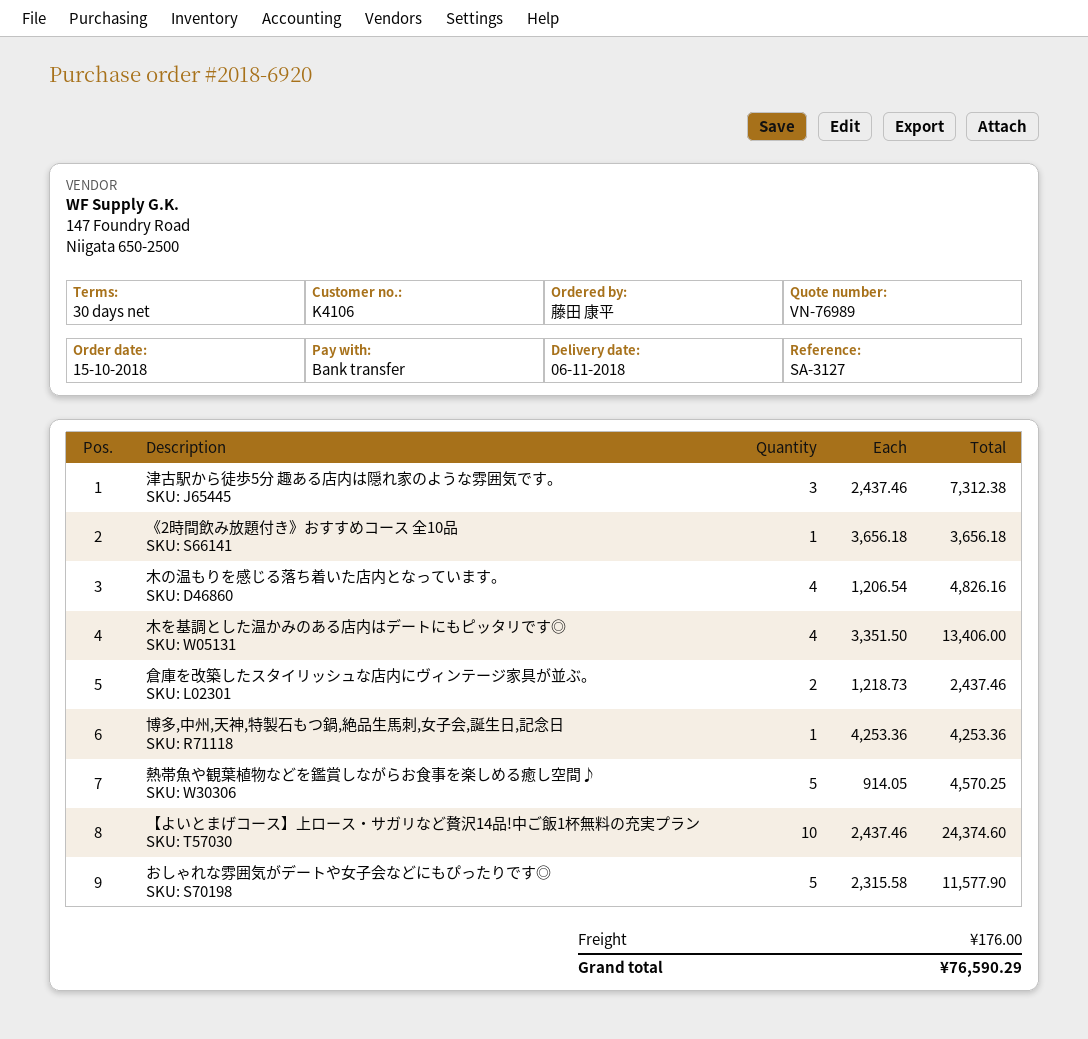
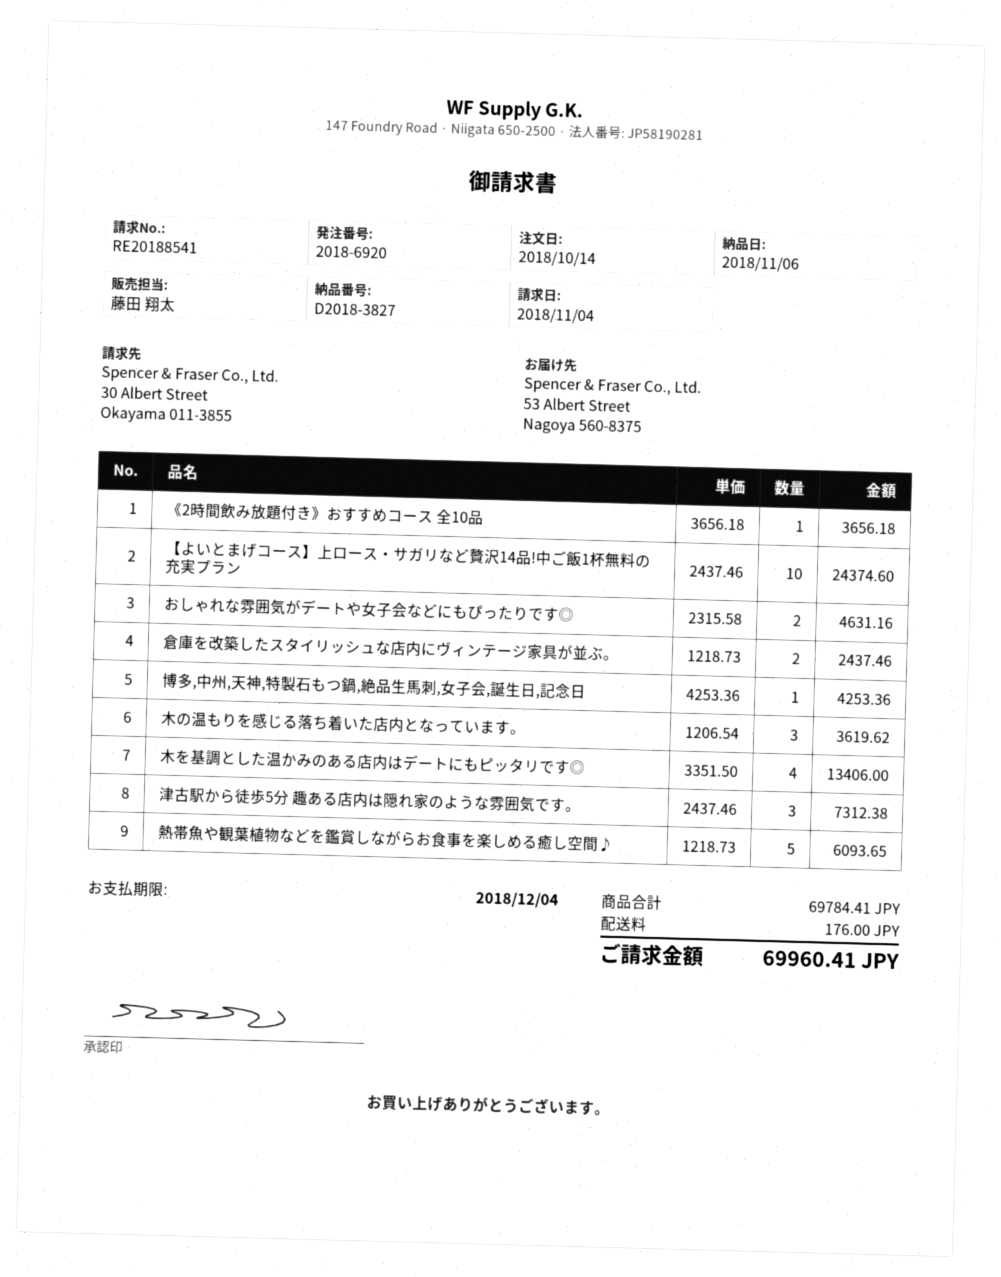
order date: 2018-10-15 -> 2018-10-14
木の温もりを感じる落ち着いた店内となっています。: 4 x 1206.54 = 4826.16 -> 3 x 1206.54 = 3619.62
熱帯魚や観葉植物などを鑑賞しながらお食事を楽しめる癒し空間♪: 5 x 914.05 = 4570.25 -> 5 x 1218.73 = 6093.65
おしゃれな雰囲気がデートや女子会などにもぴったりです◎: 5 x 2315.58 = 11577.90 -> 2 x 2315.58 = 4631.16
total: 76590.29 -> 69960.41

